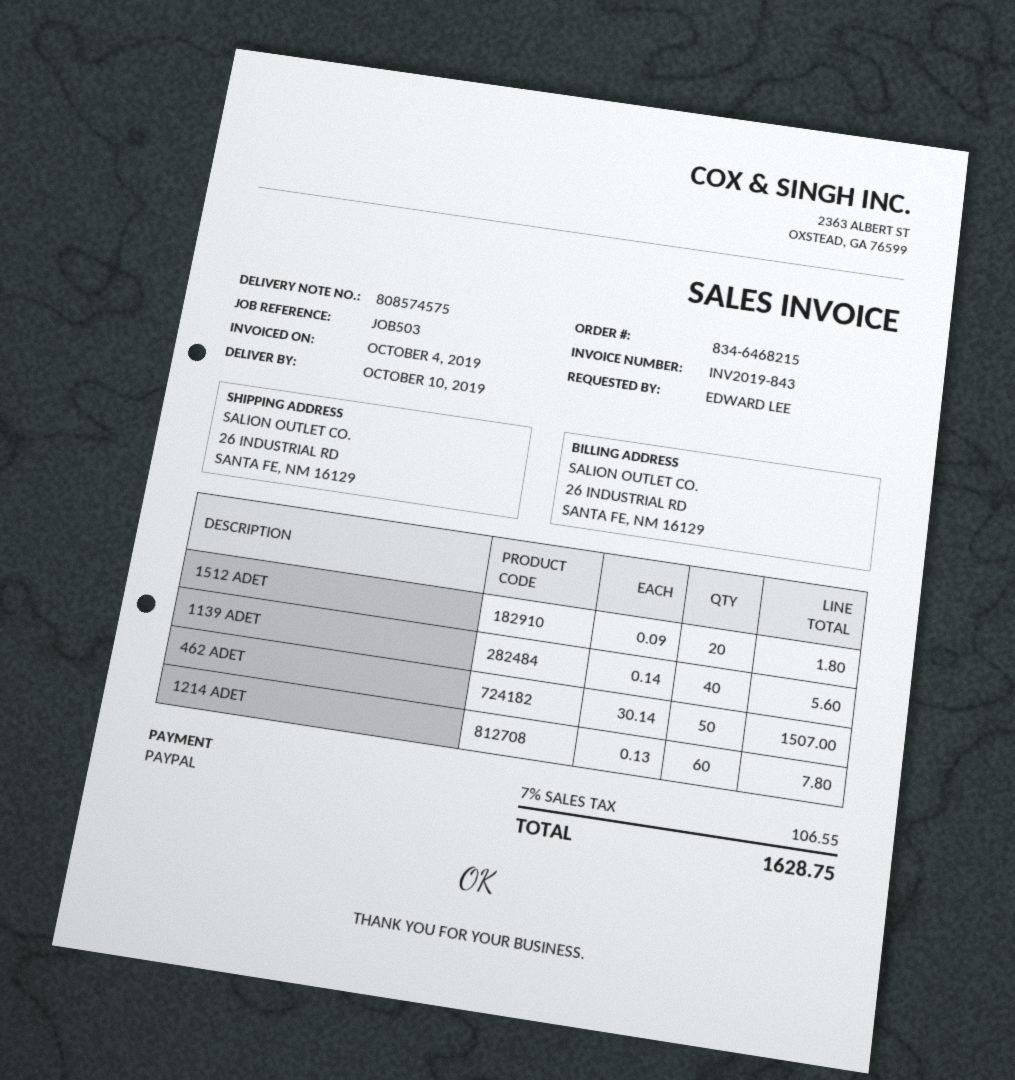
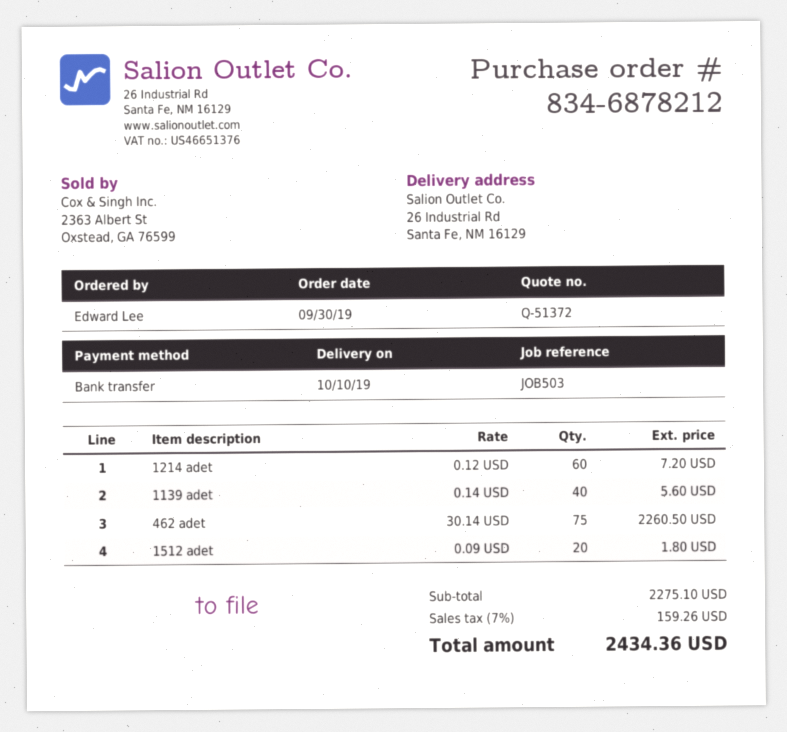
order number: 834-6468215 -> 834-6878212
payment method: PayPal -> bank transfer
462 ADET: 50 x 30.14 = 1507.00 -> 75 x 30.14 = 2260.50
1214 ADET: 60 x 0.13 = 7.80 -> 60 x 0.12 = 7.20
tax: 7% = 106.55 -> 7% = 159.26
total: 1628.75 -> 2434.36

